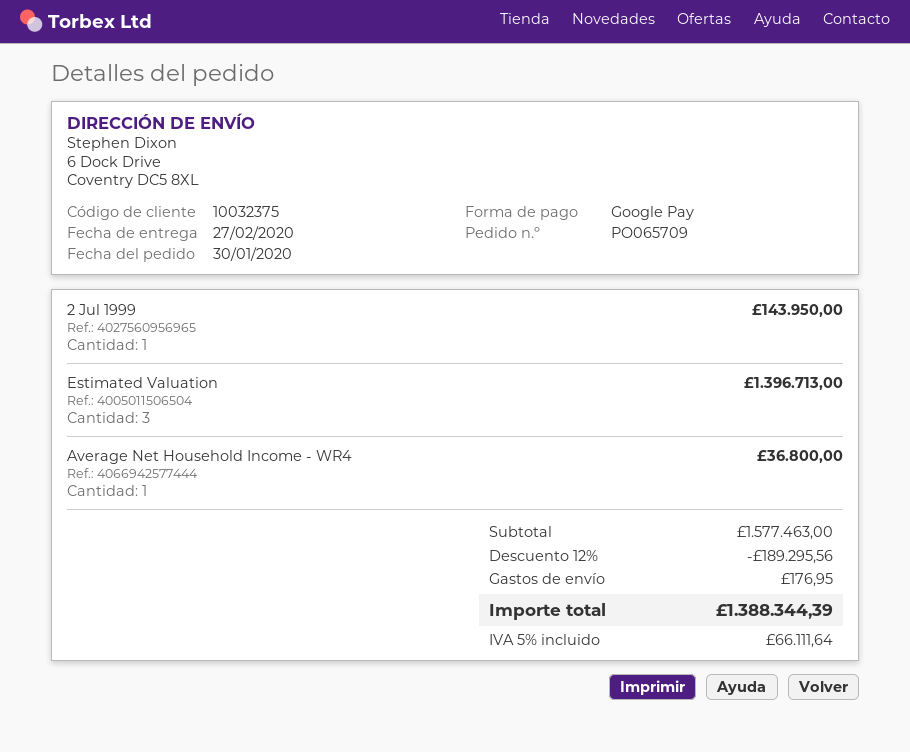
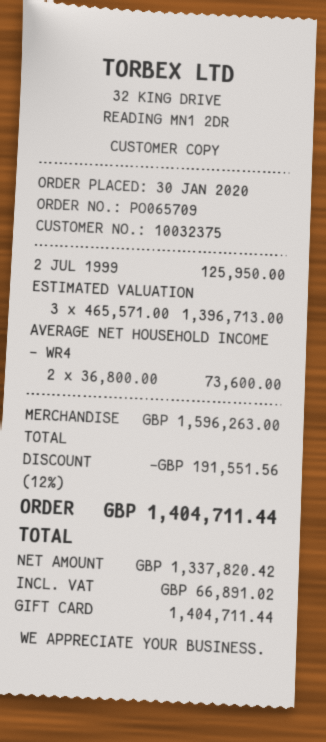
payment method: Google Pay -> gift card
2 Jul 1999: 1 for 143950.00 -> 1 for 125950.00
Average Net Household Income - WR4: 1 for 36800.00 -> 2 for 73600.00
subtotal: 1577463.00 -> 1596263.00
discount: 12% = 189295.56 -> 12% = 191551.56
shipping: 176.95 -> none
tax: 66111.64 -> 66891.02
total: 1388344.39 -> 1404711.44

